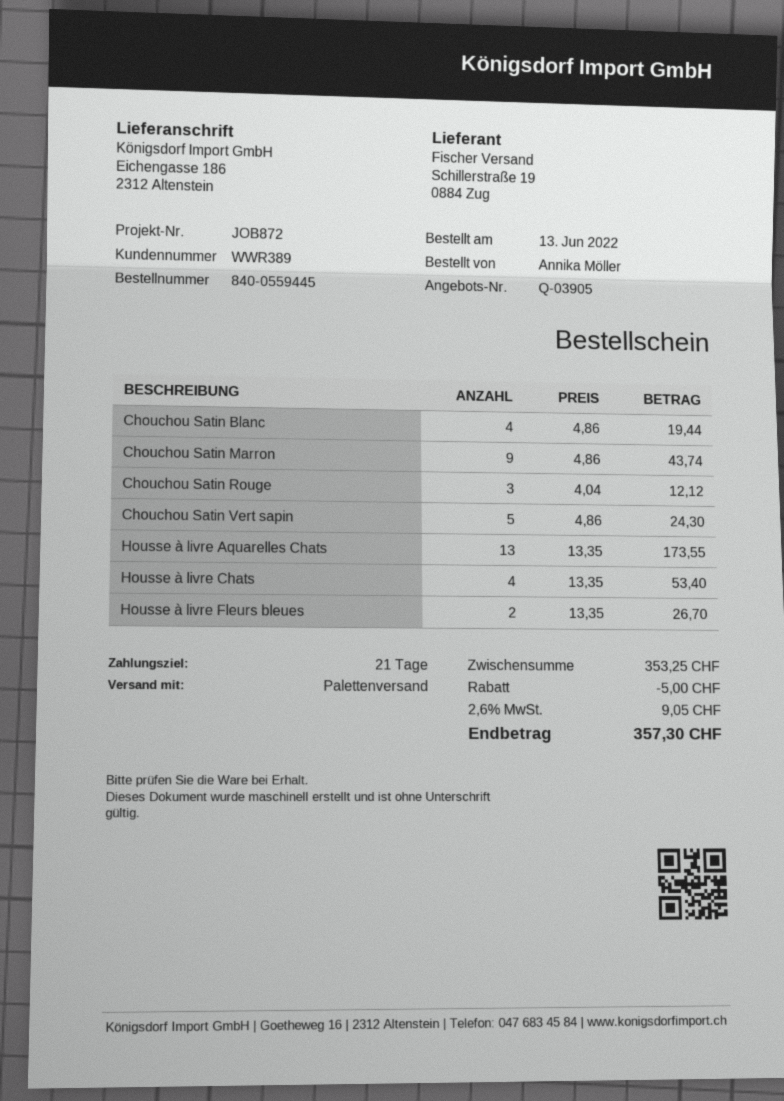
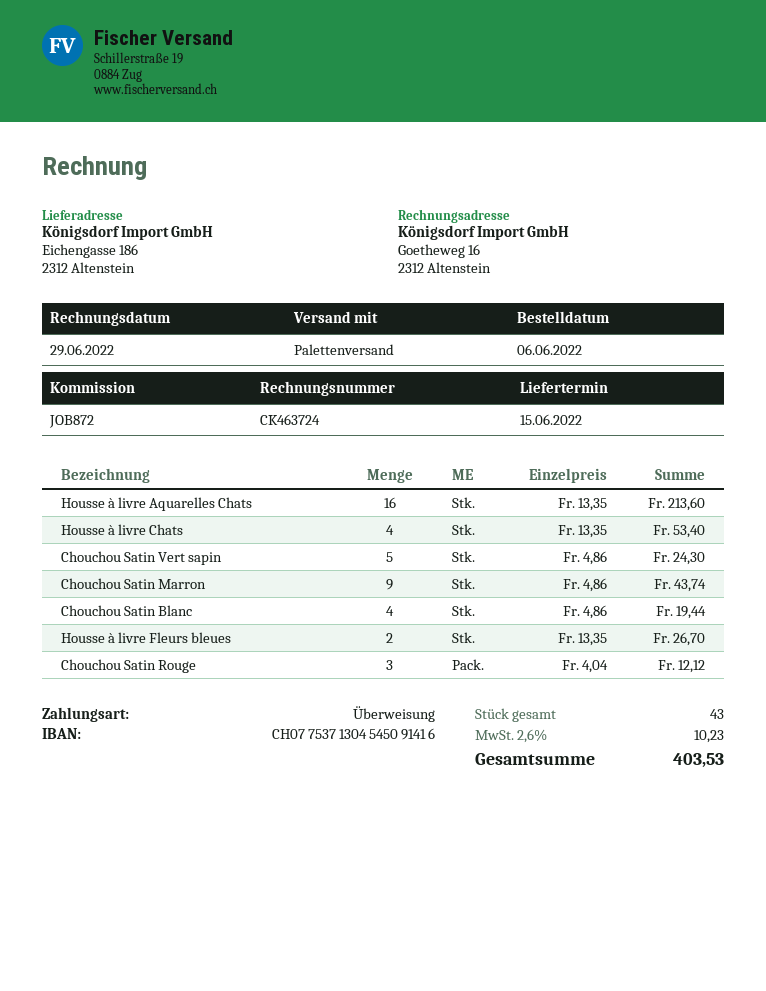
order date: 2022-06-13 -> 2022-06-06
Housse à livre Aquarelles Chats: 13 x 13.35 = 173.55 -> 16 x 13.35 = 213.60
discount: 5.00 -> none
tax: 2.6% = 9.05 -> 2.6% = 10.23
total: 357.30 -> 403.53

